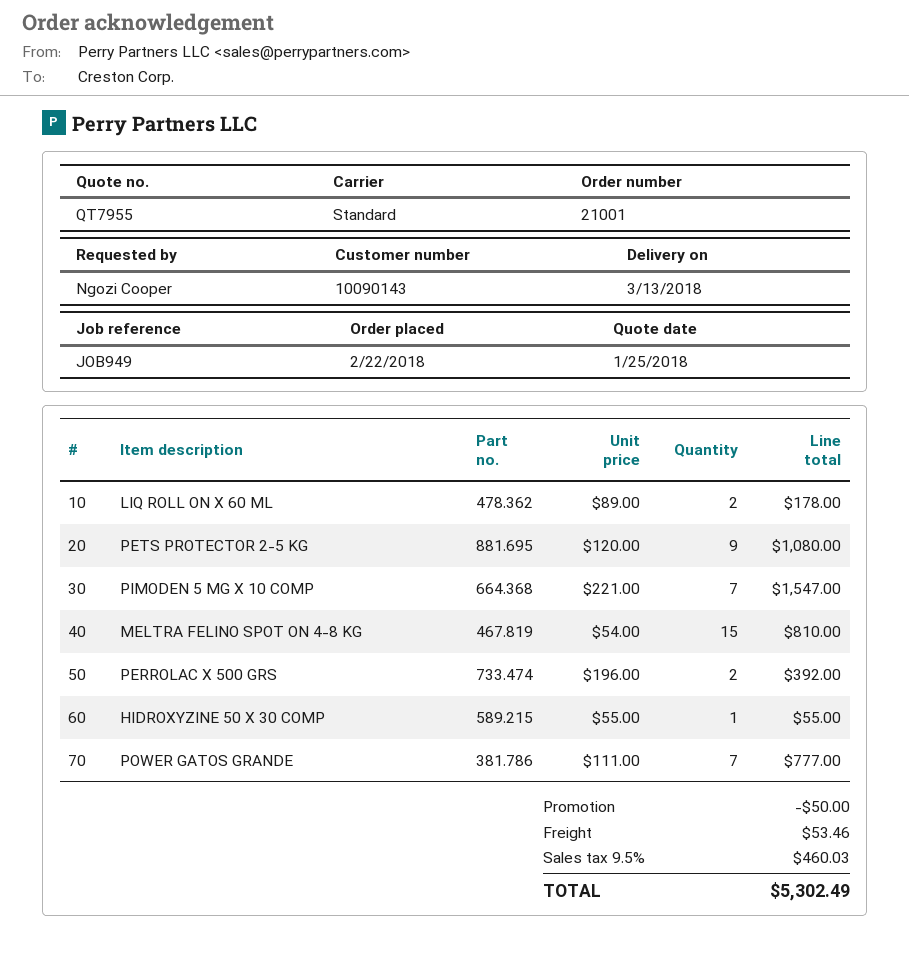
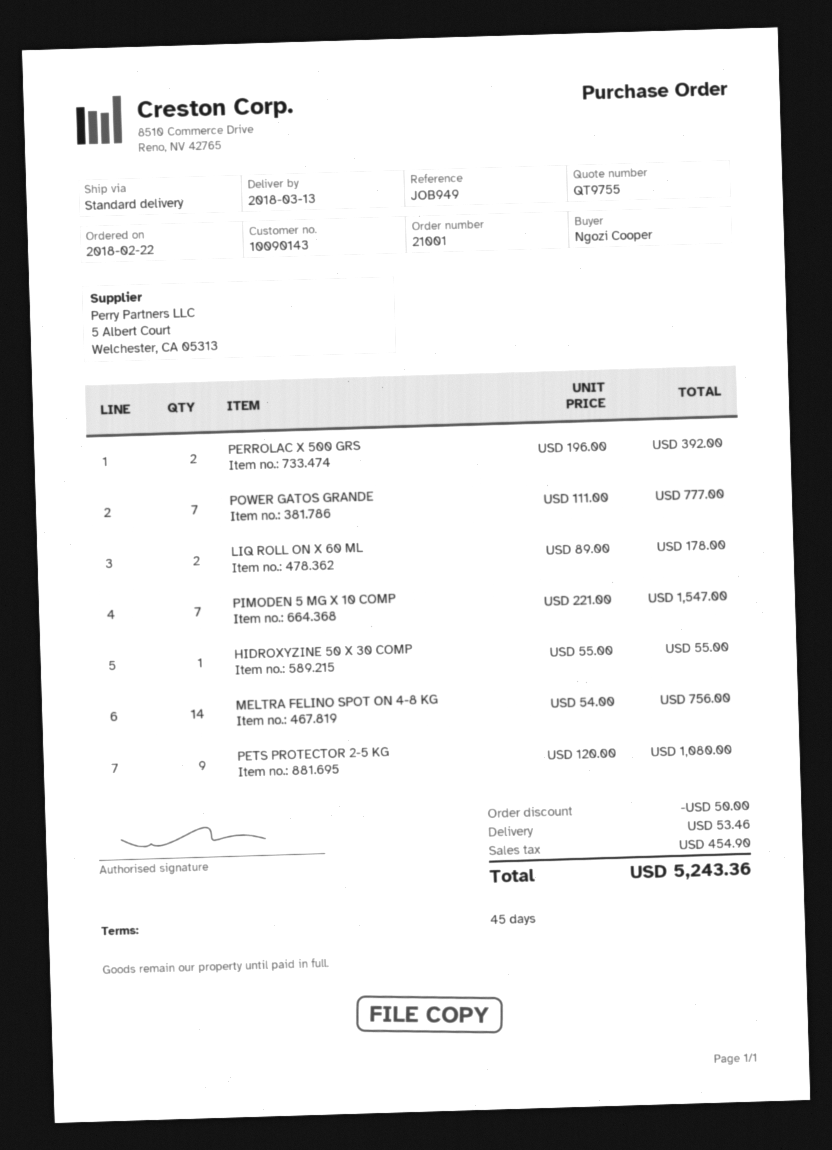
quote number: QT7955 -> QT9755
MELTRA FELINO SPOT ON 4-8 KG: 15 x 54.00 = 810.00 -> 14 x 54.00 = 756.00
tax: 460.03 -> 454.90
total: 5302.49 -> 5243.36

